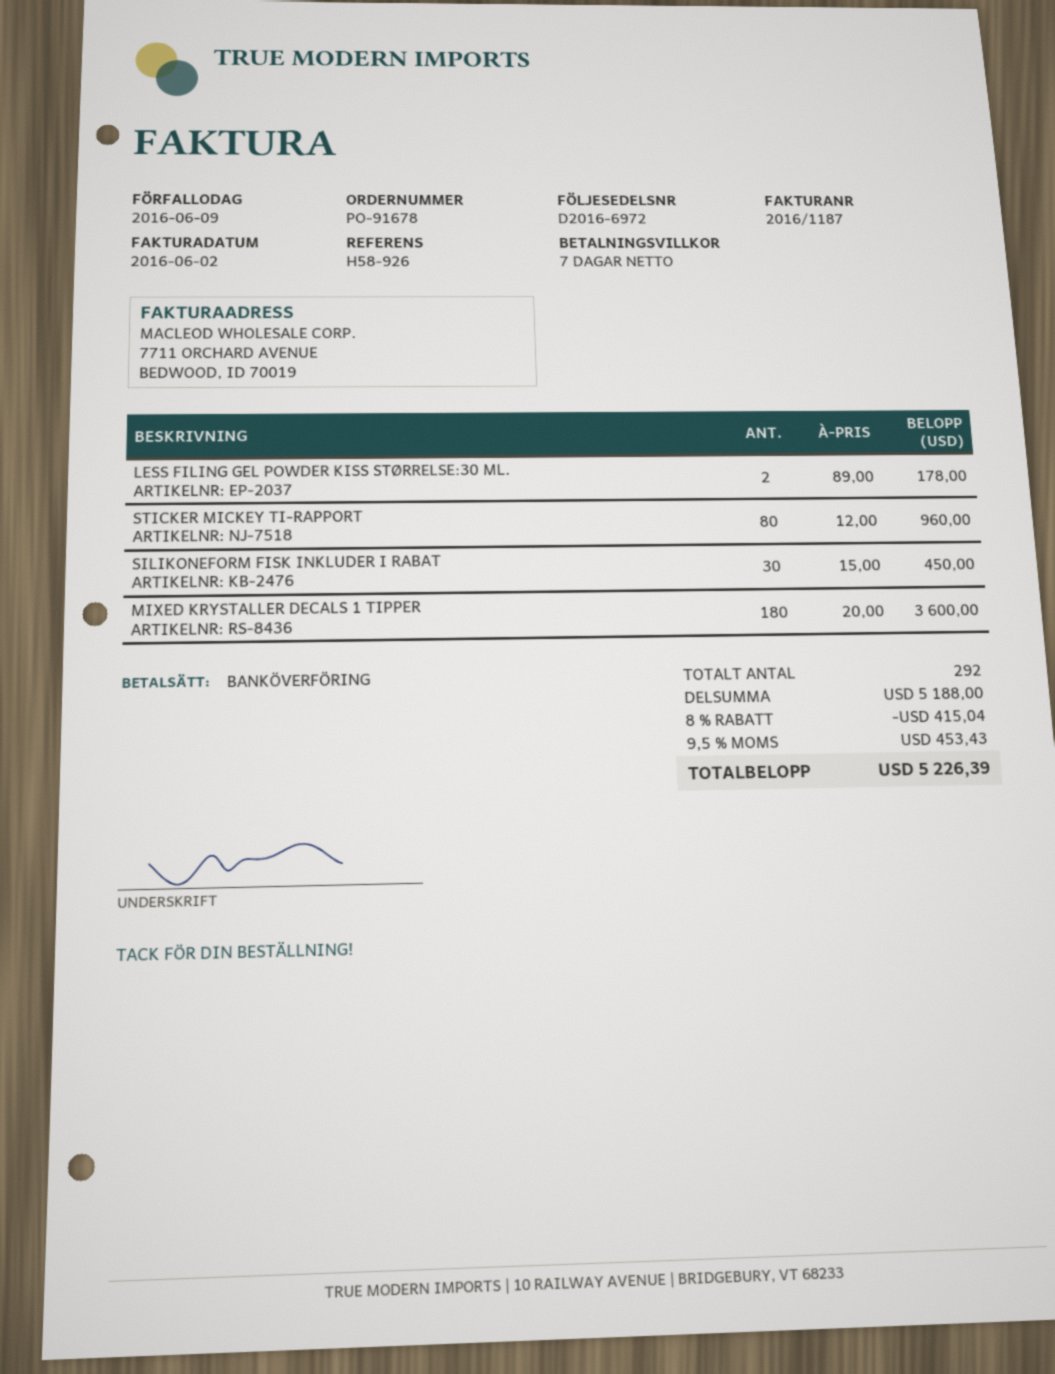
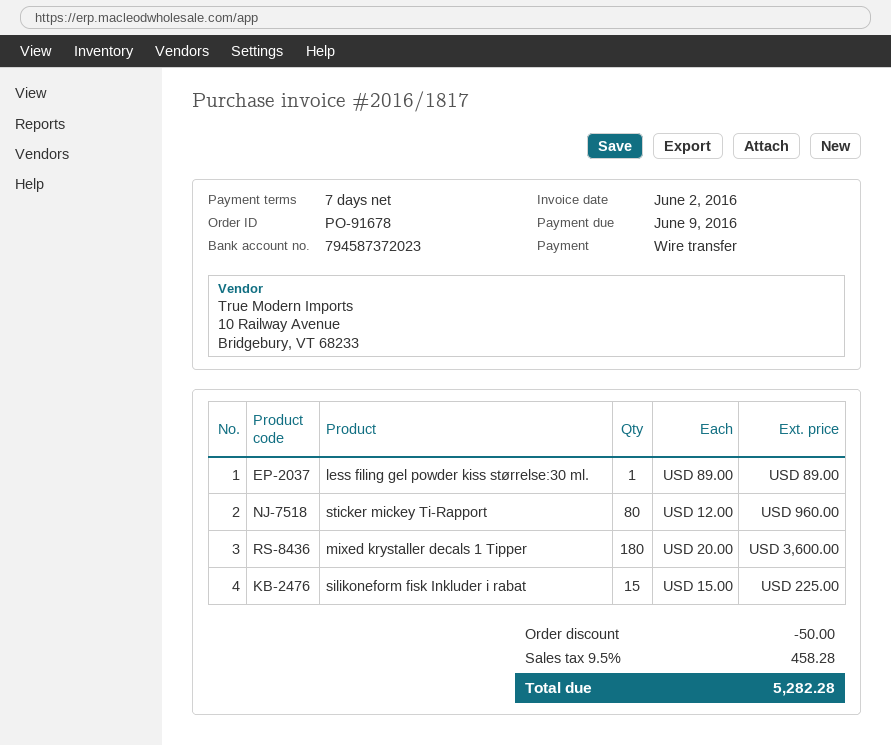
invoice number: 2016/1187 -> 2016/1817
LESS FILING GEL POWDER KISS STØRRELSE:30 ML.: 2 x 89.00 = 178.00 -> 1 x 89.00 = 89.00
SILIKONEFORM FISK INKLUDER I RABAT: 30 x 15.00 = 450.00 -> 15 x 15.00 = 225.00
discount: 415.04 -> 50.00
tax: 9.5% = 453.43 -> 9.5% = 458.28
total: 5226.39 -> 5282.28

